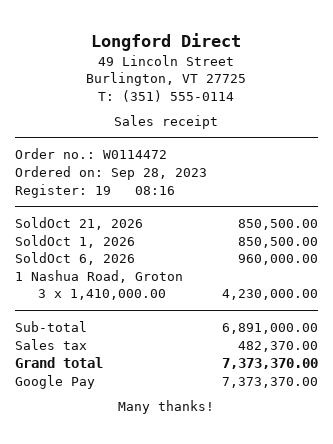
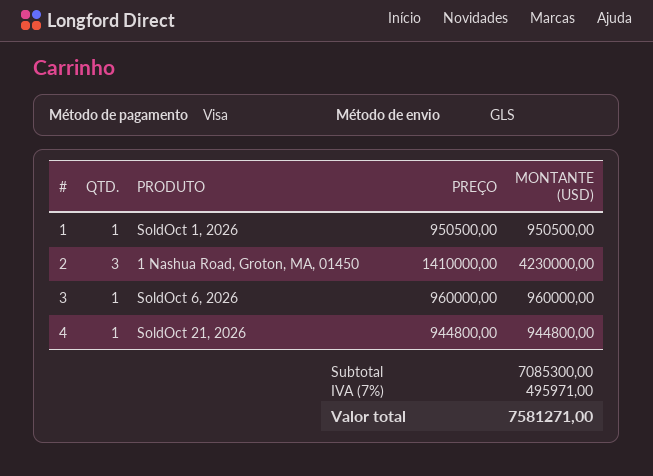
payment method: Google Pay -> Visa
SoldOct 21, 2026: 1 x 850500.00 = 850500.00 -> 1 x 944800.00 = 944800.00
SoldOct 1, 2026: 1 x 850500.00 = 850500.00 -> 1 x 950500.00 = 950500.00
subtotal: 6891000.00 -> 7085300.00
tax: 482370.00 -> 495971.00
total: 7373370.00 -> 7581271.00

